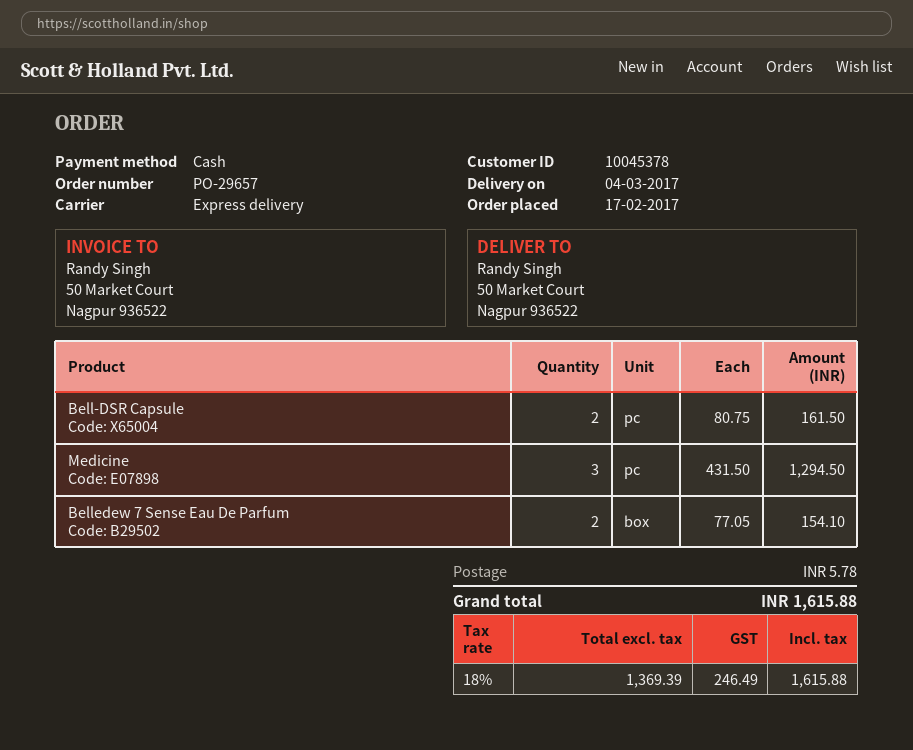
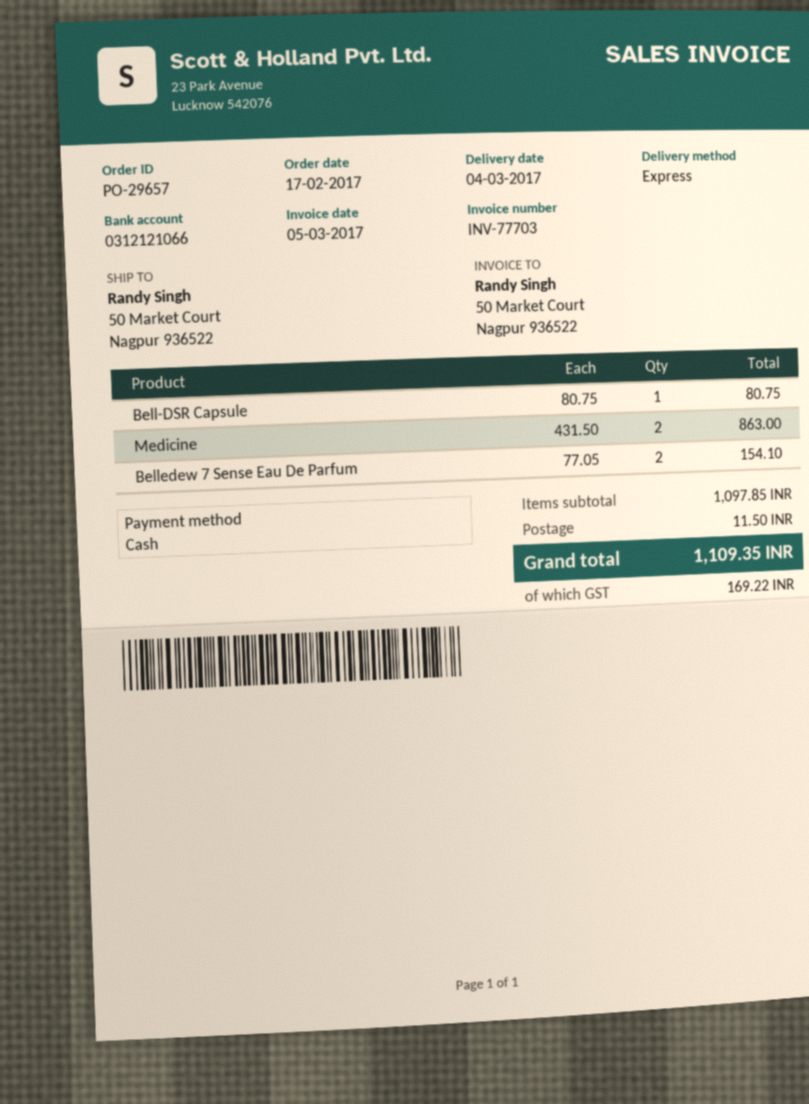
Bell-DSR Capsule: 2 x 80.75 = 161.50 -> 1 x 80.75 = 80.75
Medicine: 3 x 431.50 = 1294.50 -> 2 x 431.50 = 863.00
shipping: 5.78 -> 11.50
tax: 246.49 -> 169.22
total: 1615.88 -> 1109.35

